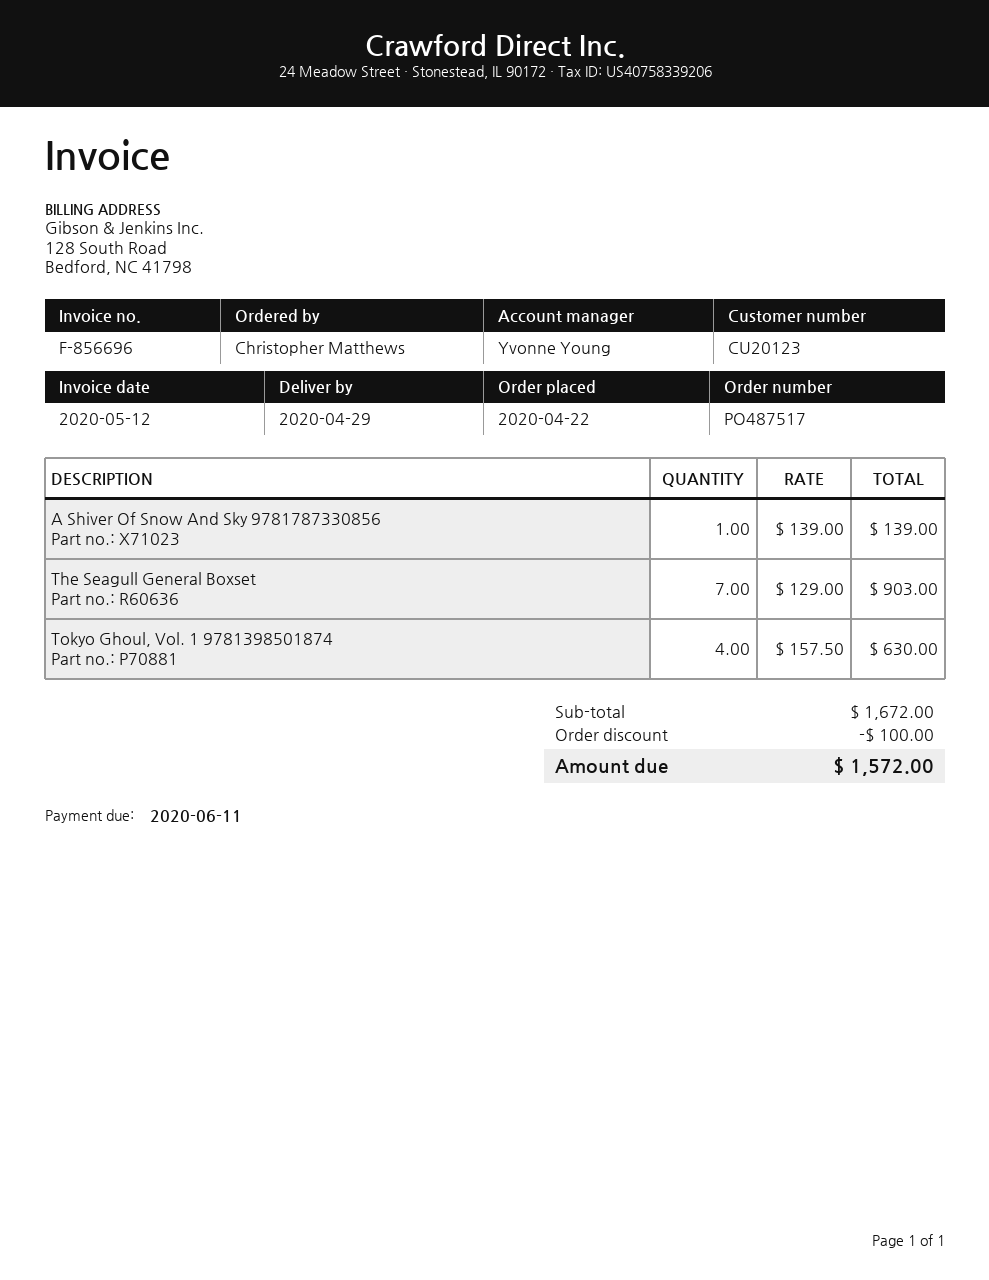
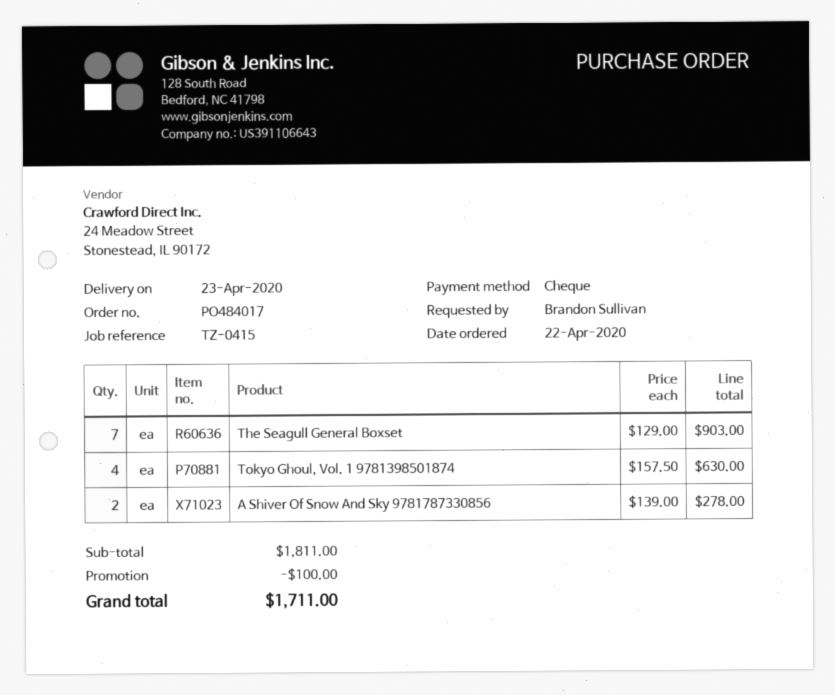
order number: PO487517 -> PO484017
delivery date: 2020-04-29 -> 2020-04-23
ordered by: Christopher Matthews -> Brandon Sullivan
A Shiver Of Snow And Sky 9781787330856: 1 x 139.00 = 139.00 -> 2 x 139.00 = 278.00
subtotal: 1672.00 -> 1811.00
total: 1572.00 -> 1711.00

